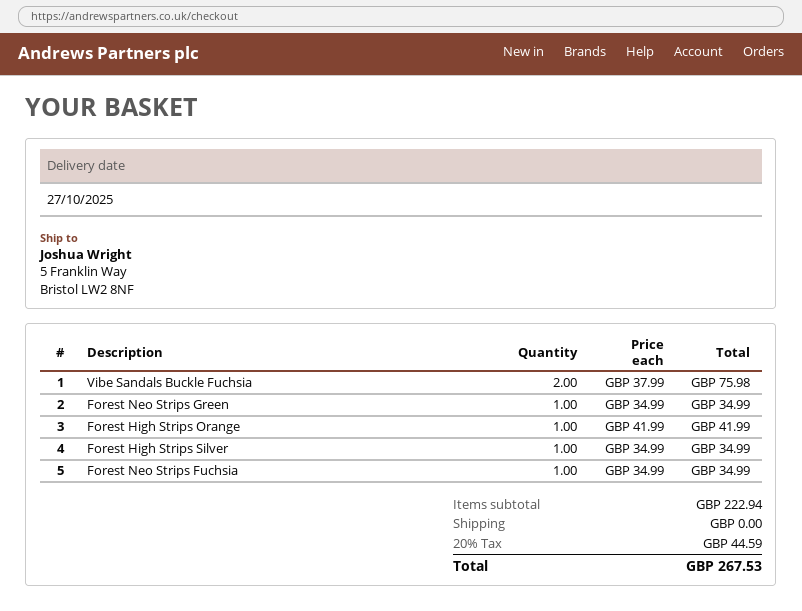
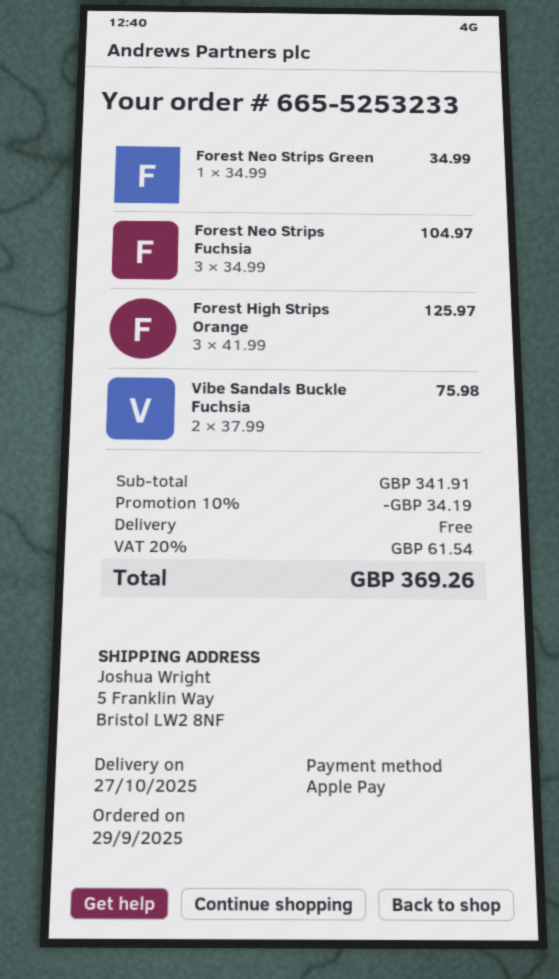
Forest High Strips Orange: 1 x 41.99 = 41.99 -> 3 x 41.99 = 125.97
Forest High Strips Silver: 1 x 34.99 = 34.99 -> none
Forest Neo Strips Fuchsia: 1 x 34.99 = 34.99 -> 3 x 34.99 = 104.97
subtotal: 222.94 -> 341.91
discount: none -> 10% = 34.19
tax: 20% = 44.59 -> 20% = 61.54
total: 267.53 -> 369.26

